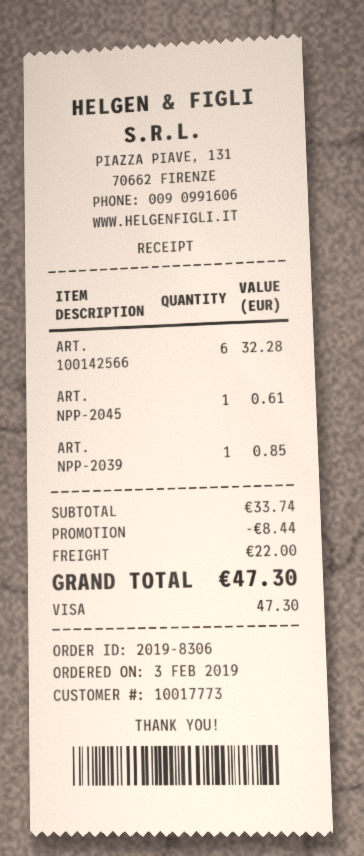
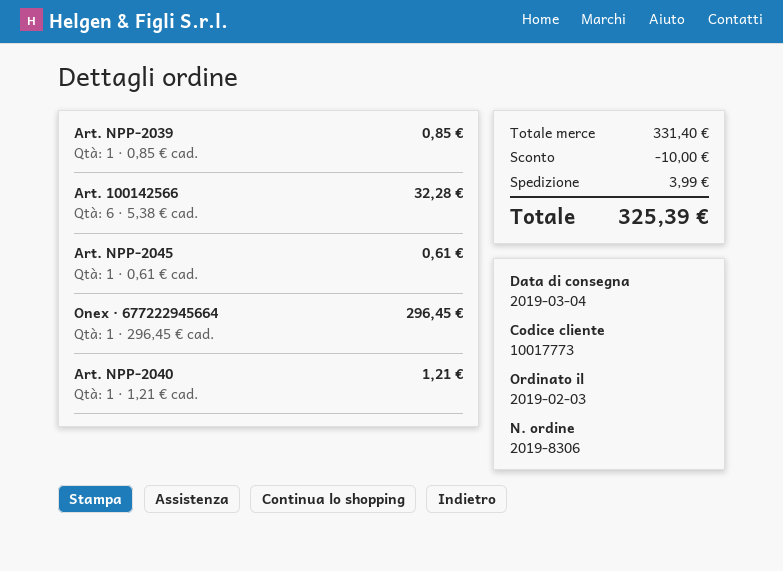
Onex · 677222945664: none -> 1 for 296.45
Art. NPP-2040: none -> 1 for 1.21
subtotal: 33.74 -> 331.40
discount: 8.44 -> 10.00
shipping: 22.00 -> 3.99
total: 47.30 -> 325.39

